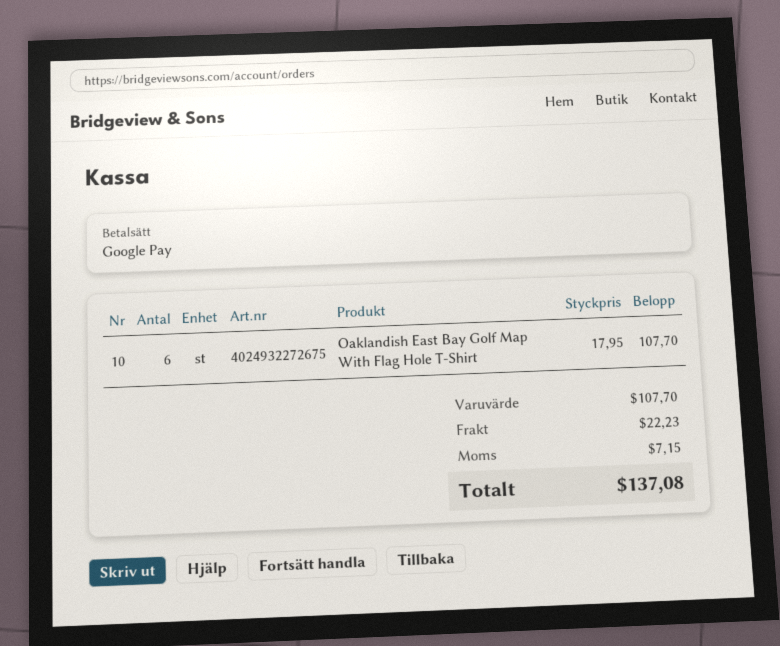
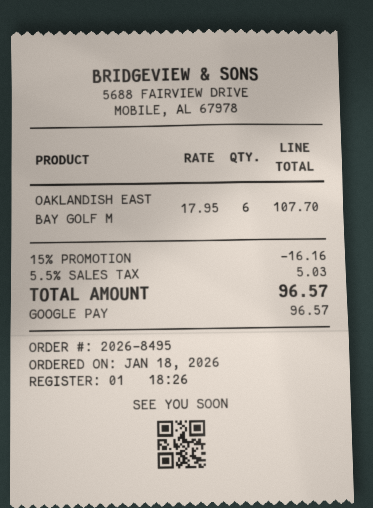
discount: none -> 15% = 16.16
shipping: 22.23 -> none
tax: 7.15 -> 5.03
total: 137.08 -> 96.57

